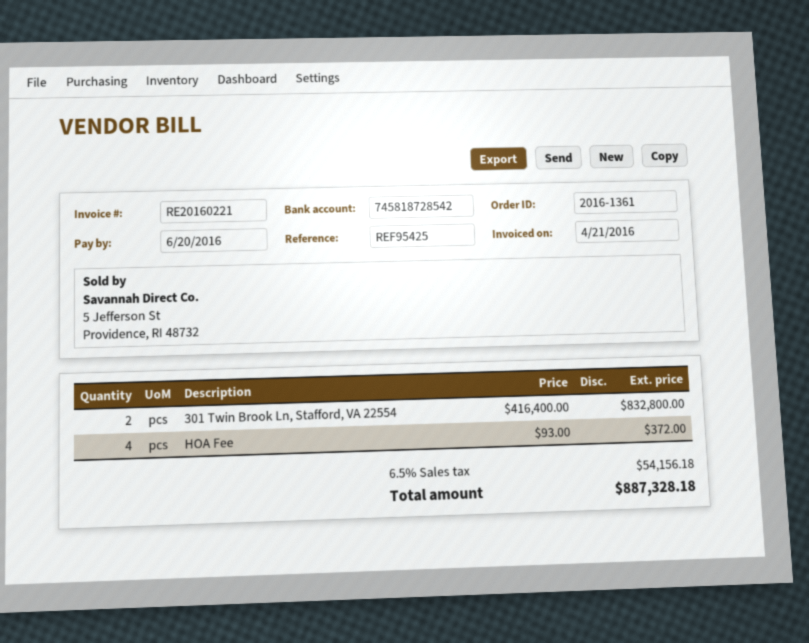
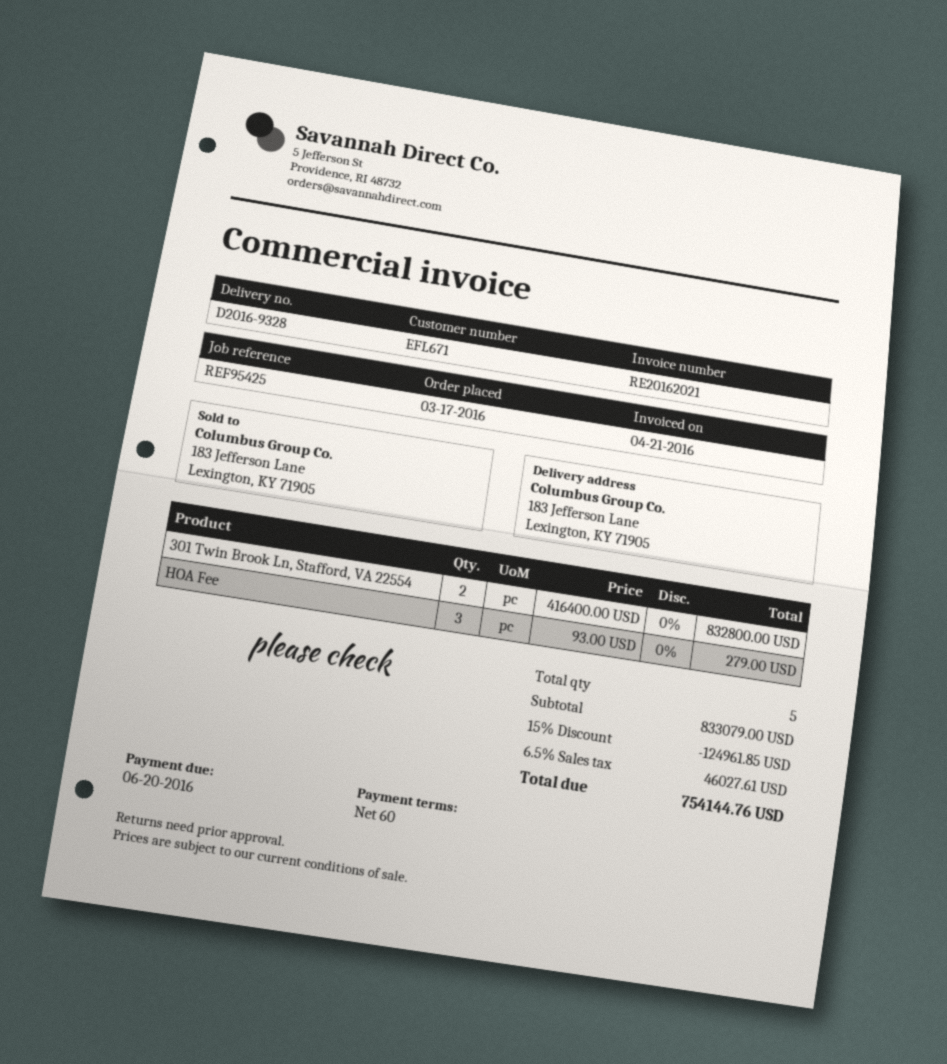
invoice number: RE20160221 -> RE20162021
HOA Fee: 4 x 93.00 = 372.00 -> 3 x 93.00 = 279.00
discount: none -> 15% = 124961.85
tax: 6.5% = 54156.18 -> 6.5% = 46027.61
total: 887328.18 -> 754144.76

